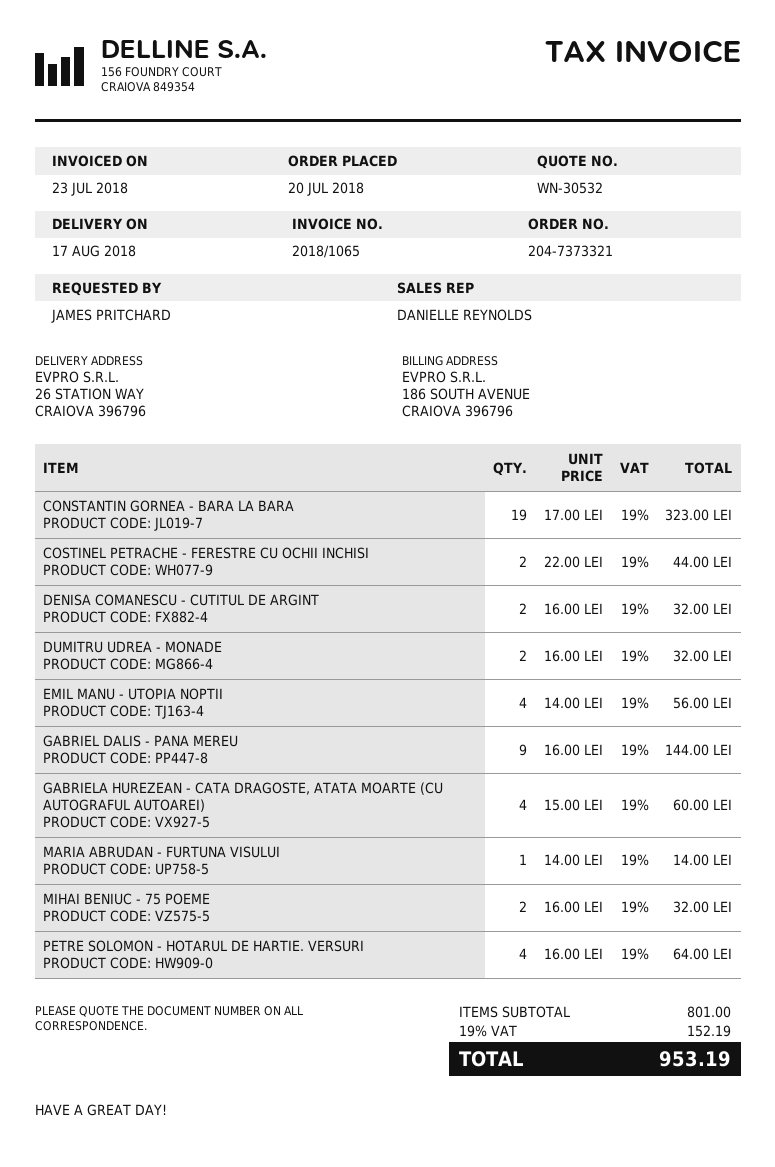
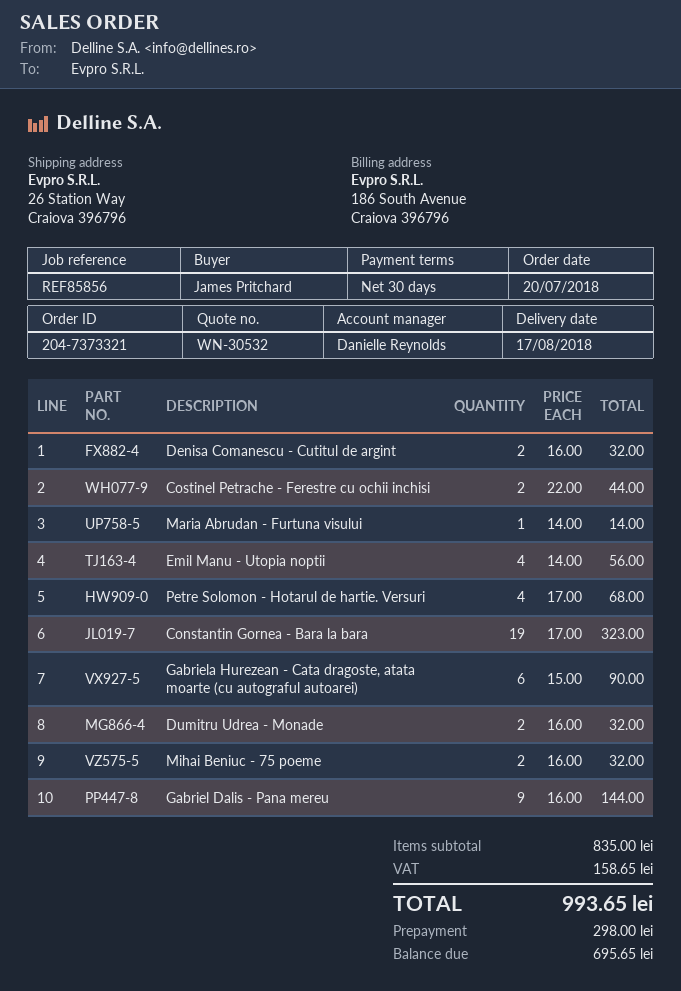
GABRIELA HUREZEAN - CATA DRAGOSTE, ATATA MOARTE (CU AUTOGRAFUL AUTOAREI): 4 x 15.00 = 60.00 -> 6 x 15.00 = 90.00
PETRE SOLOMON - HOTARUL DE HARTIE. VERSURI: 4 x 16.00 = 64.00 -> 4 x 17.00 = 68.00
subtotal: 801.00 -> 835.00
tax: 152.19 -> 158.65
total: 953.19 -> 993.65

